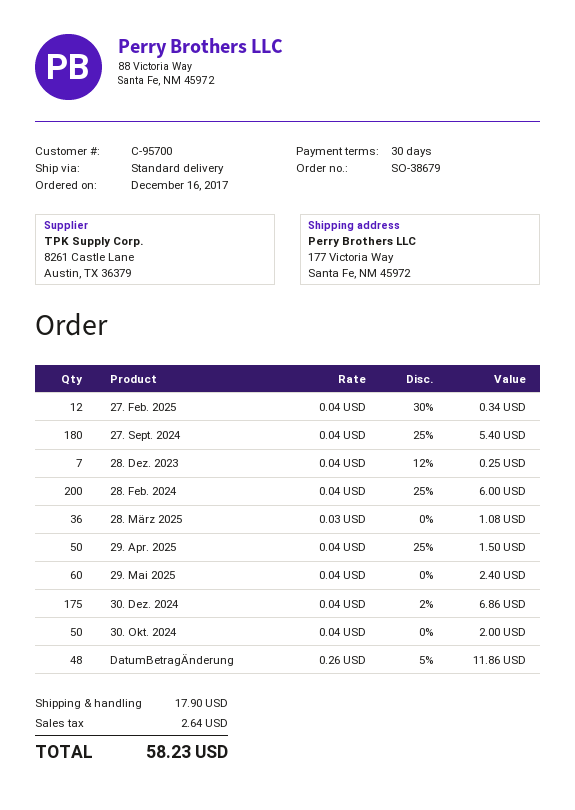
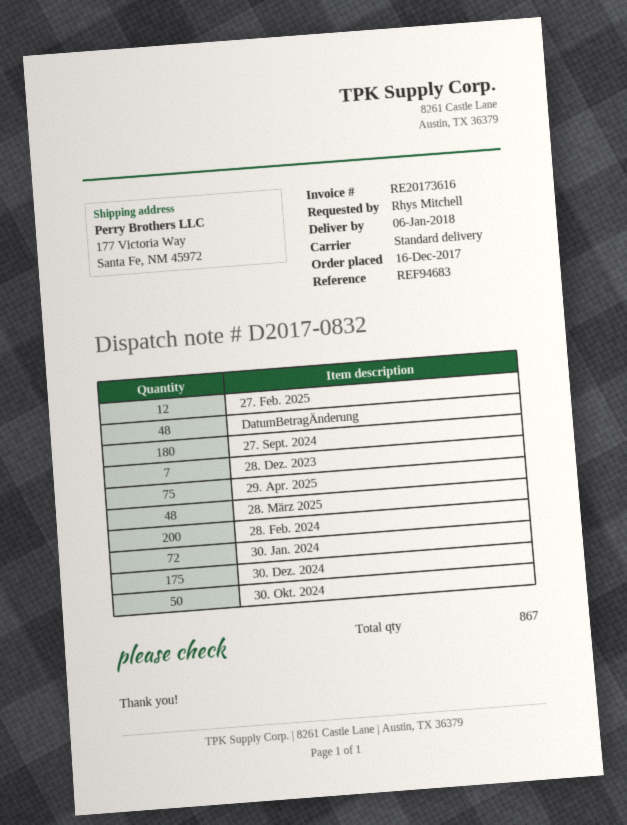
28. März 2025: 36 -> 48
29. Apr. 2025: 50 -> 75
29. Mai 2025: 60 -> none
30. Jan. 2024: none -> 72

